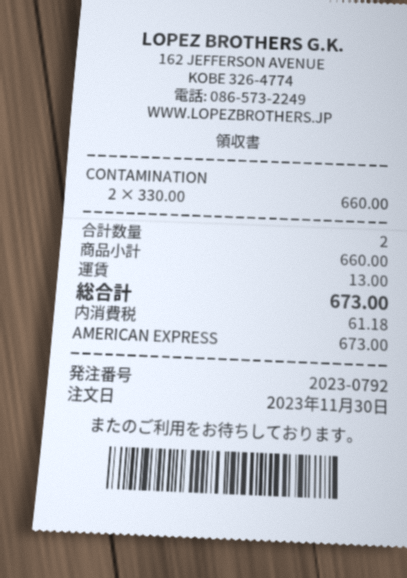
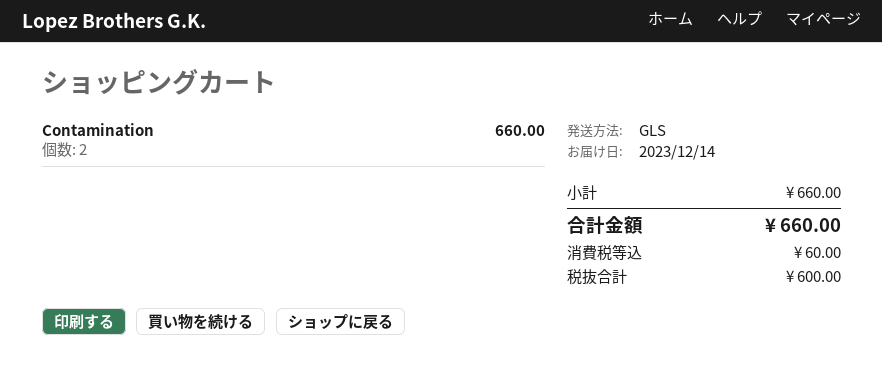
shipping: 13.00 -> none
tax: 61.18 -> 60.00
total: 673.00 -> 660.00

